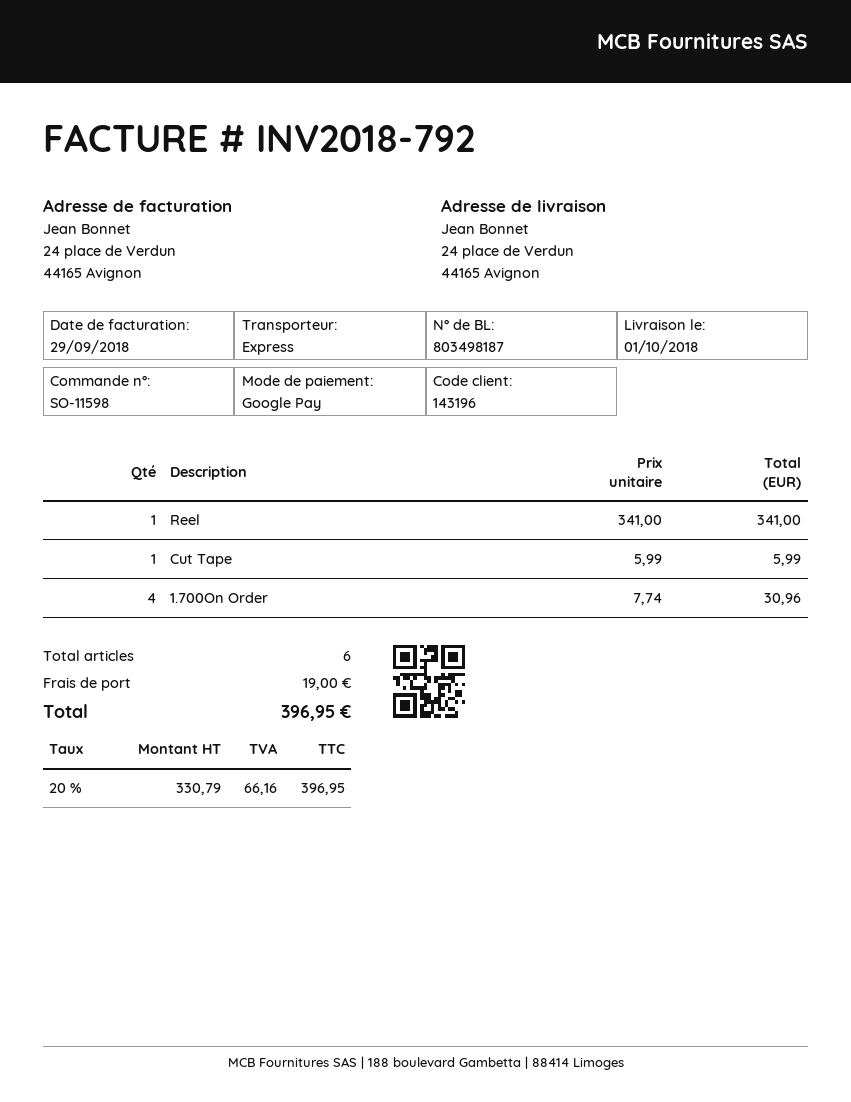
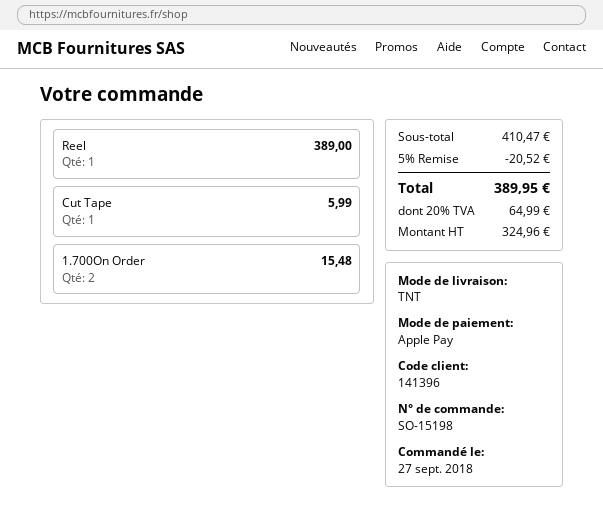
order number: SO-11598 -> SO-15198
customer number: 143196 -> 141396
payment method: Google Pay -> Apple Pay
shipping method: express -> TNT
Reel: 1 for 341.00 -> 1 for 389.00
1.700On Order: 4 for 30.96 -> 2 for 15.48
discount: none -> 5% = 20.52
shipping: 19.00 -> none
net: 330.79 -> 324.96
tax: 20% = 66.16 -> 20% = 64.99
total: 396.95 -> 389.95

